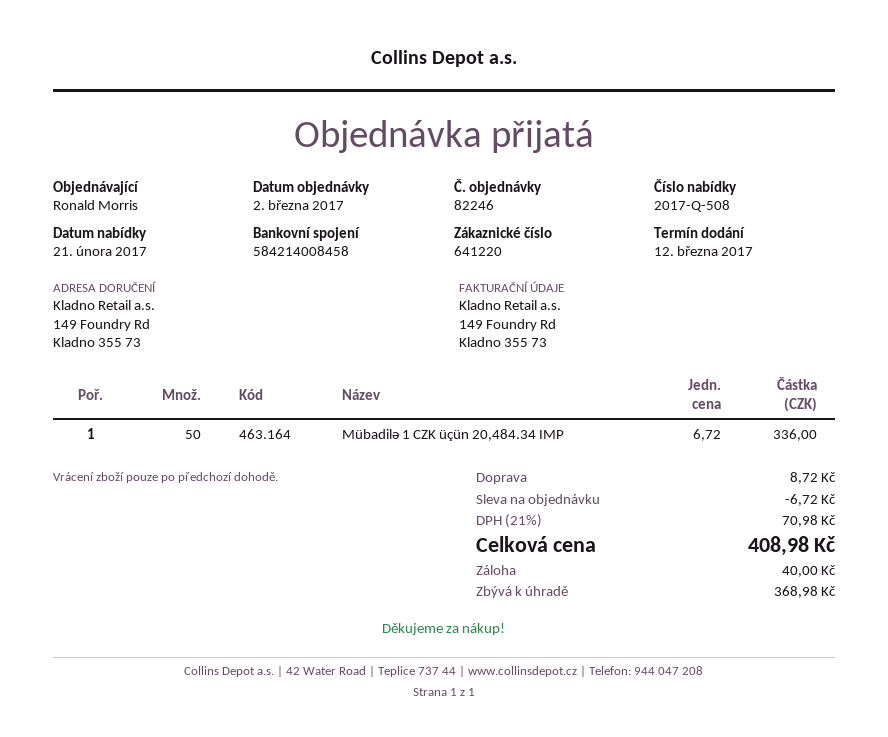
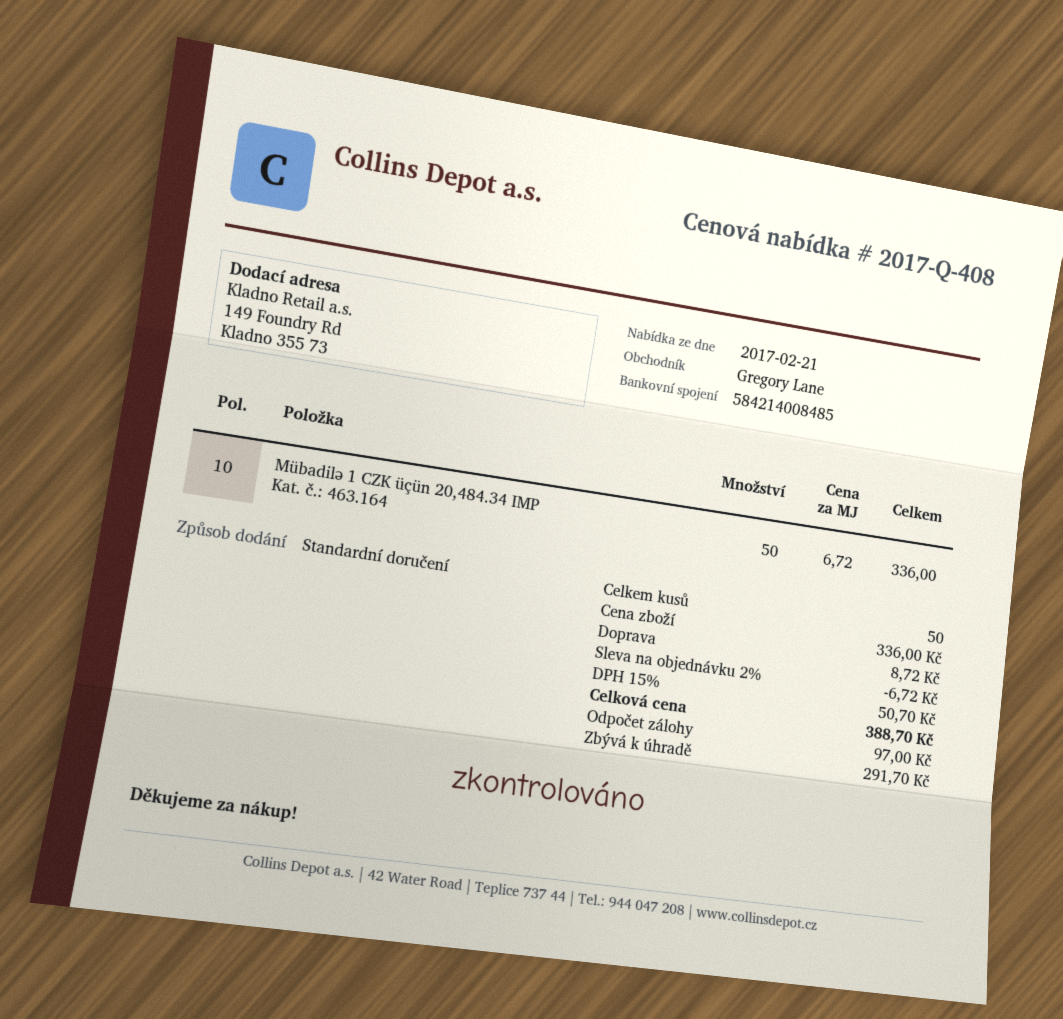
quote number: 2017-Q-508 -> 2017-Q-408
bank account: 584214008458 -> 584214008485
tax: 21% = 70.98 -> 15% = 50.70
total: 408.98 -> 388.70
deposit: 40.00 -> 97.00
balance: 368.98 -> 291.70

